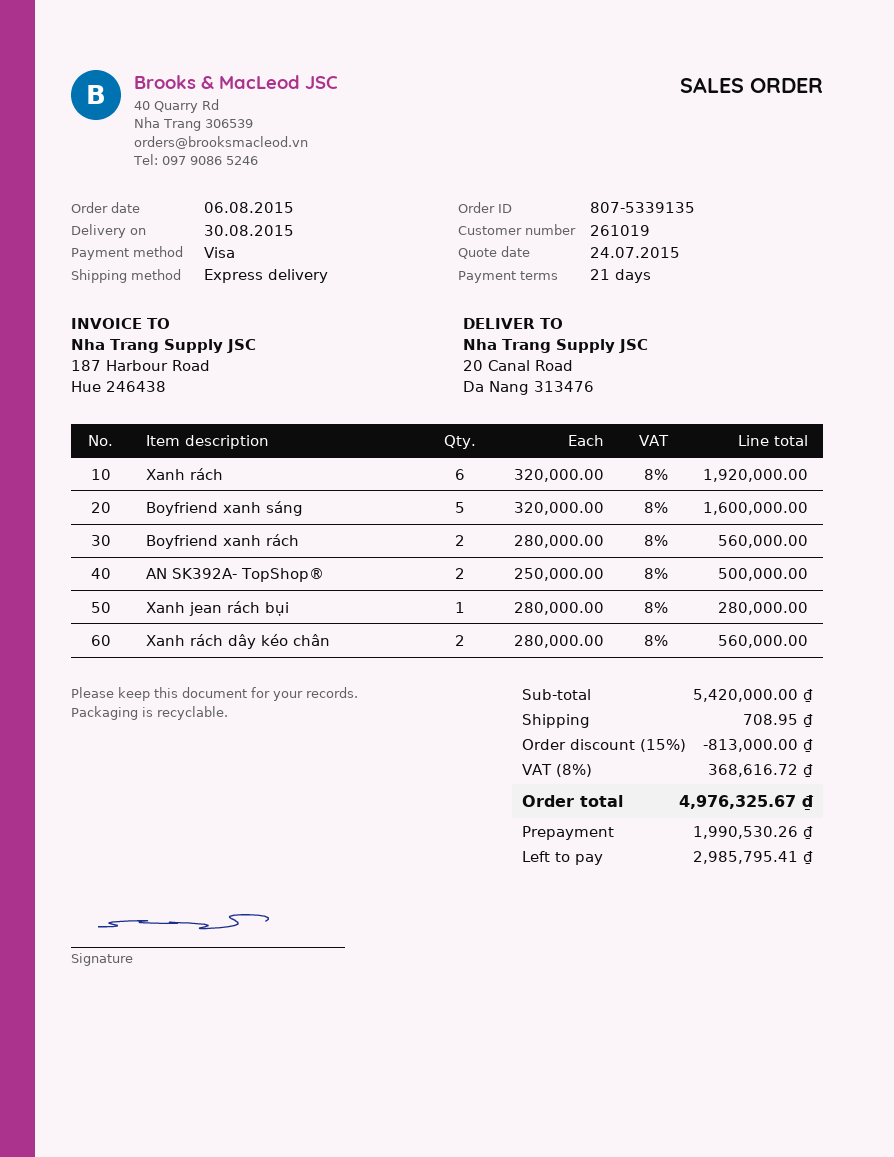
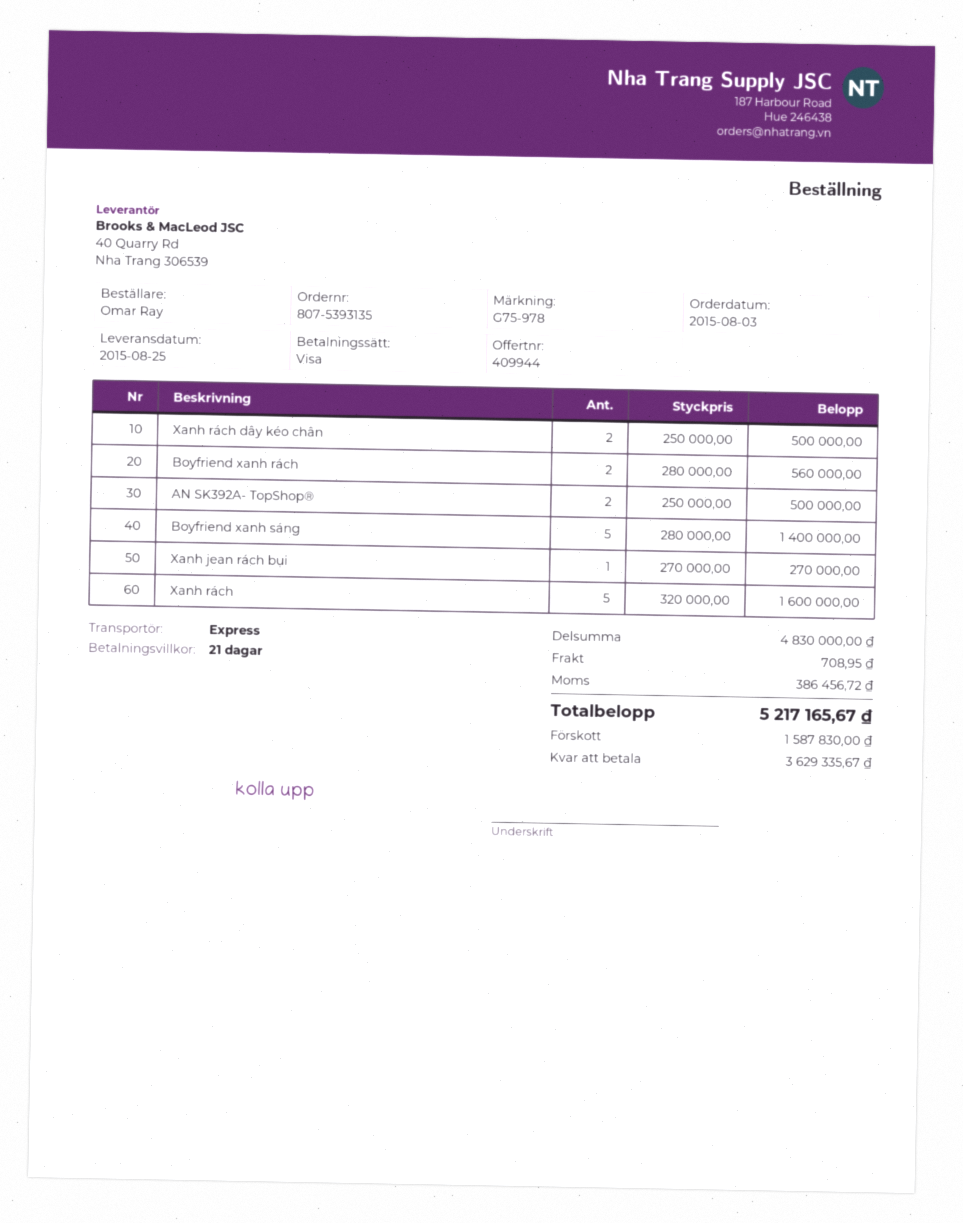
order number: 807-5339135 -> 807-5393135
order date: 2015-08-06 -> 2015-08-03
delivery date: 2015-08-30 -> 2015-08-25
Xanh rách: 6 x 320000.00 = 1920000.00 -> 5 x 320000.00 = 1600000.00
Boyfriend xanh sáng: 5 x 320000.00 = 1600000.00 -> 5 x 280000.00 = 1400000.00
Xanh jean rách bụi: 1 x 280000.00 = 280000.00 -> 1 x 270000.00 = 270000.00
Xanh rách dây kéo chân: 2 x 280000.00 = 560000.00 -> 2 x 250000.00 = 500000.00
subtotal: 5420000.00 -> 4830000.00
discount: 15% = 813000.00 -> none
tax: 368616.72 -> 386456.72
total: 4976325.67 -> 5217165.67
deposit: 1990530.26 -> 1587830.00
balance: 2985795.41 -> 3629335.67

